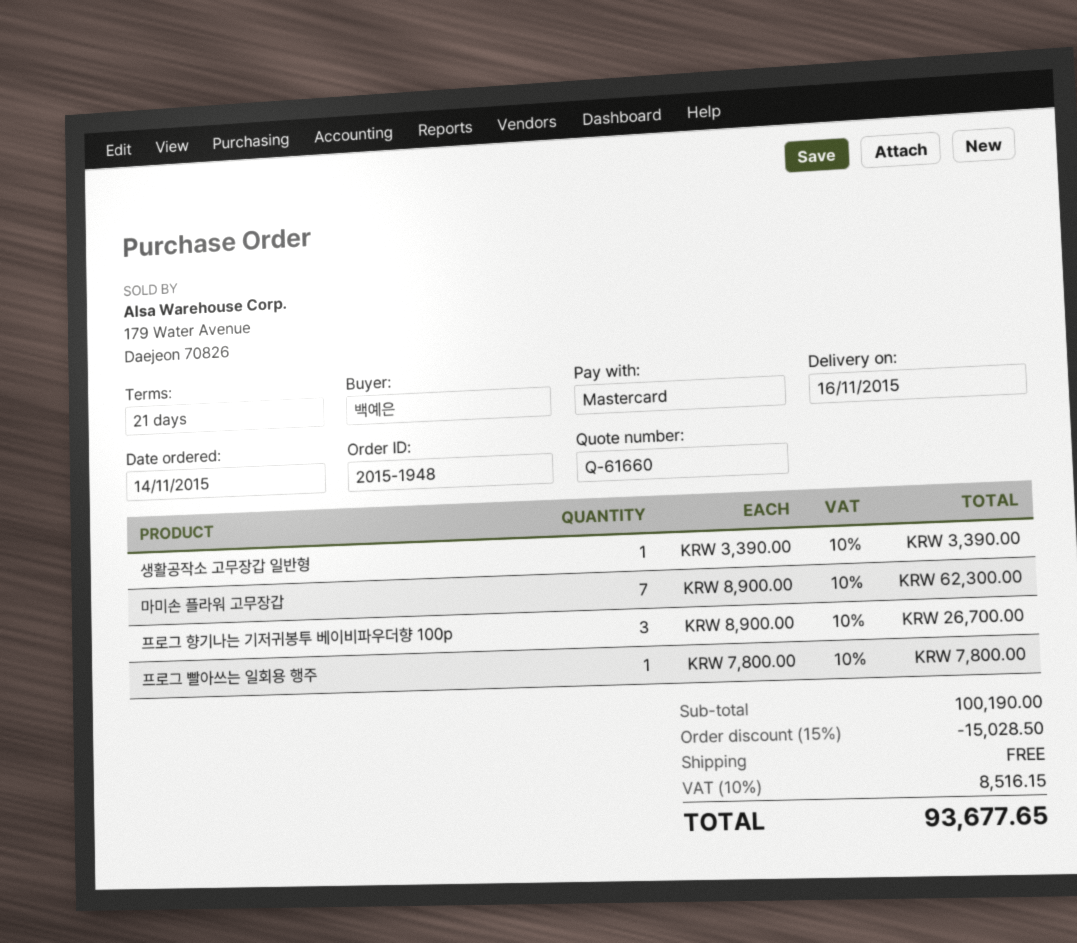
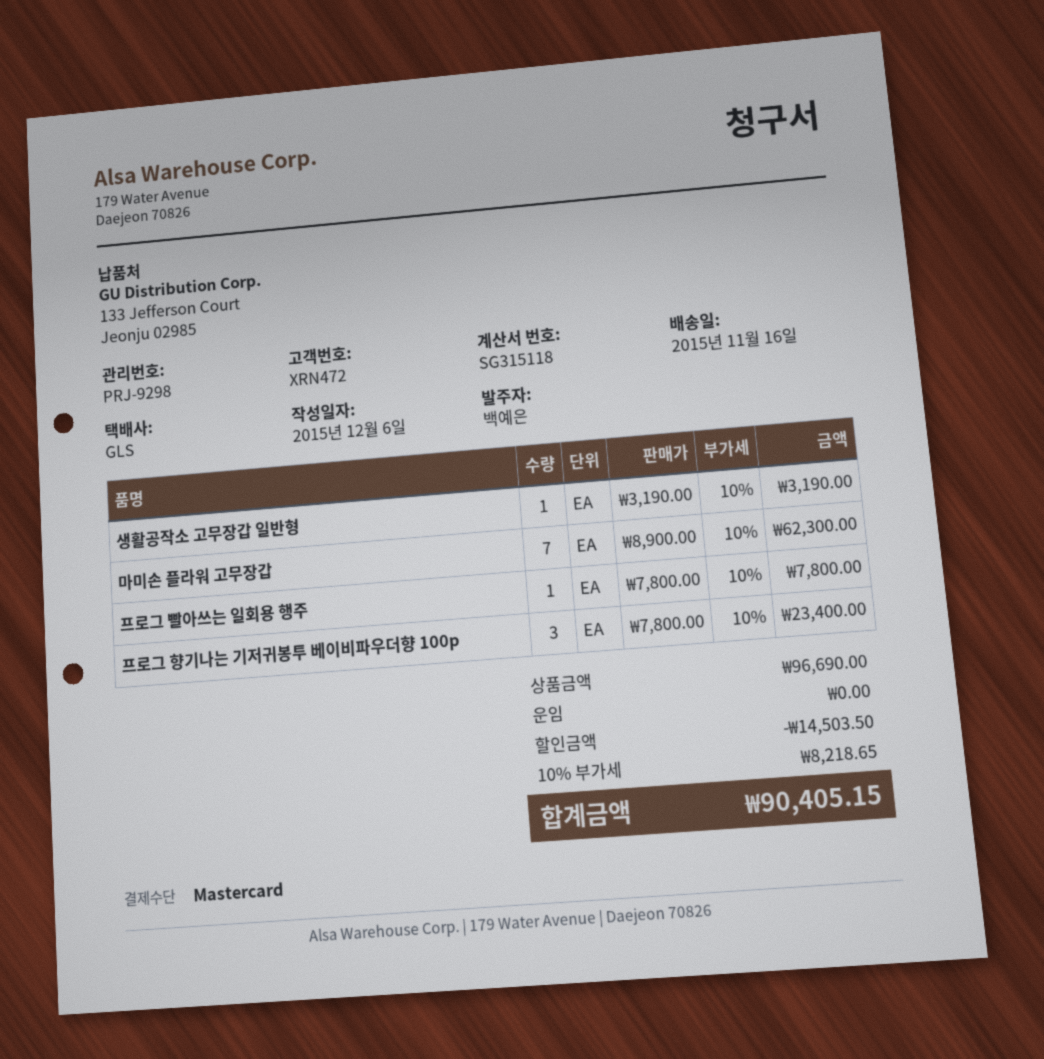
생활공작소 고무장갑 일반형: 1 x 3390.00 = 3390.00 -> 1 x 3190.00 = 3190.00
프로그 향기나는 기저귀봉투 베이비파우더향 100p: 3 x 8900.00 = 26700.00 -> 3 x 7800.00 = 23400.00
subtotal: 100190.00 -> 96690.00
discount: 15028.50 -> 14503.50
tax: 10% = 8516.15 -> 10% = 8218.65
total: 93677.65 -> 90405.15

